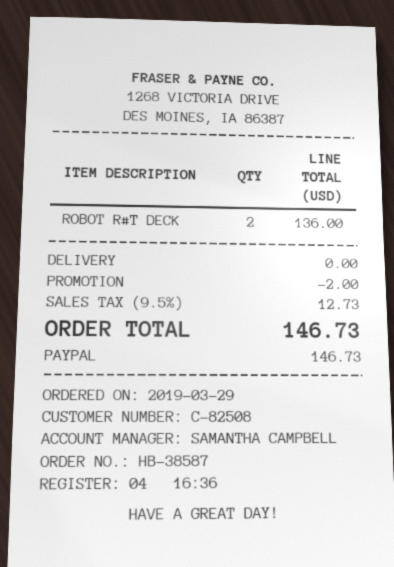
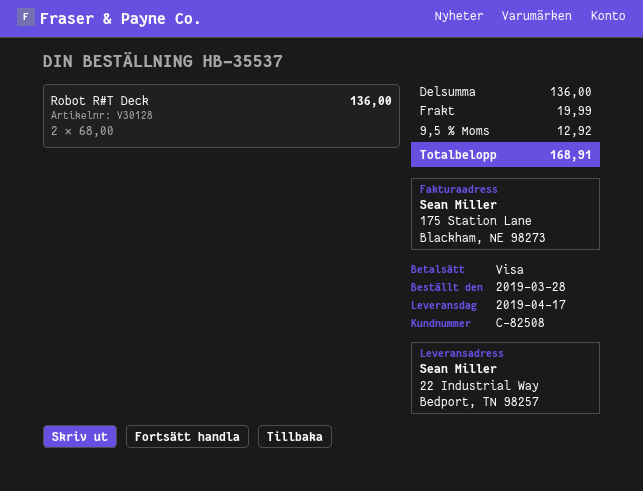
order number: HB-38587 -> HB-35537
order date: 2019-03-29 -> 2019-03-28
payment method: PayPal -> Visa
discount: 2.00 -> none
shipping: 0.00 -> 19.99
tax: 9.5% = 12.73 -> 9.5% = 12.92
total: 146.73 -> 168.91

